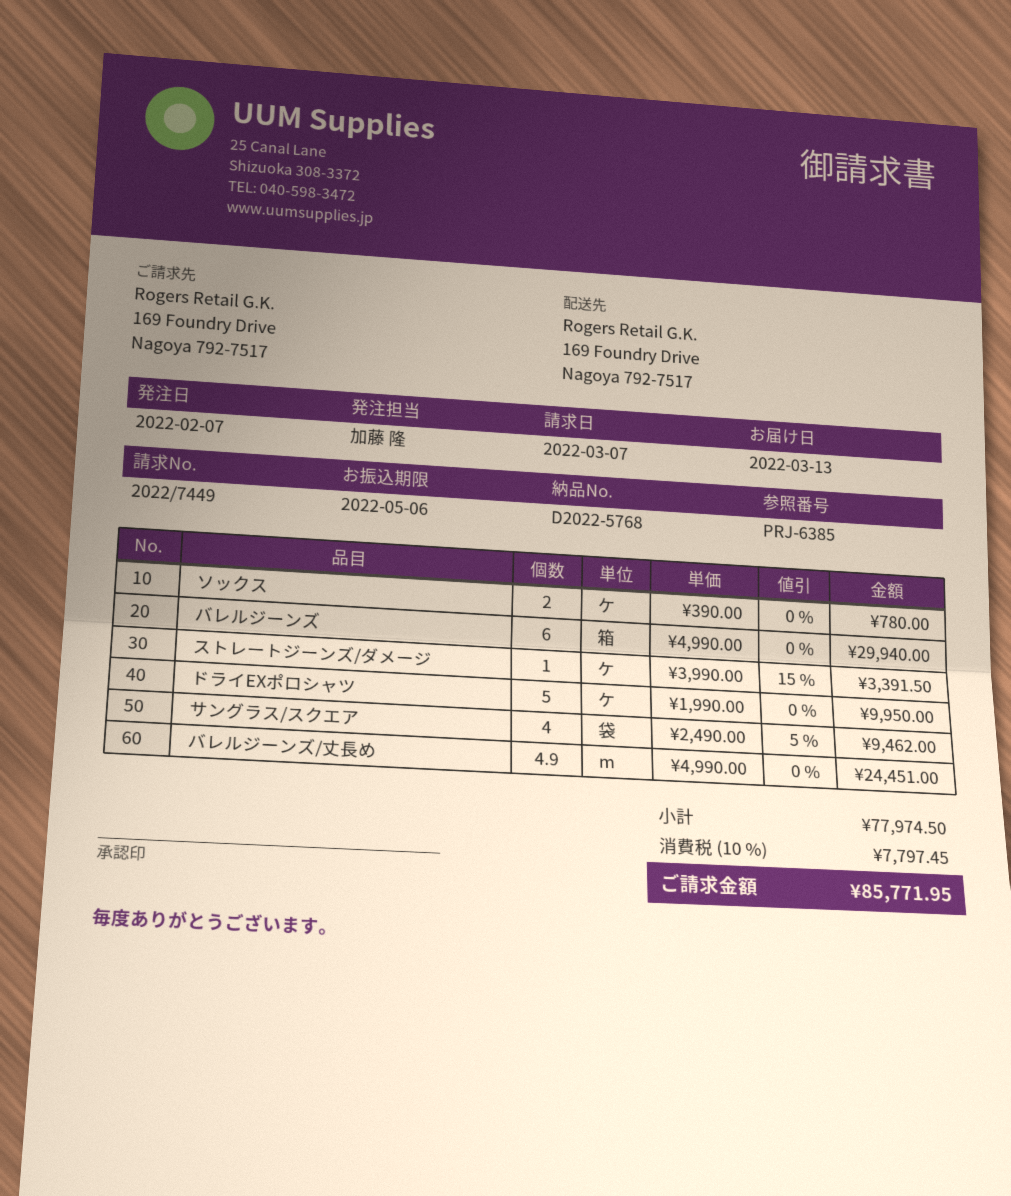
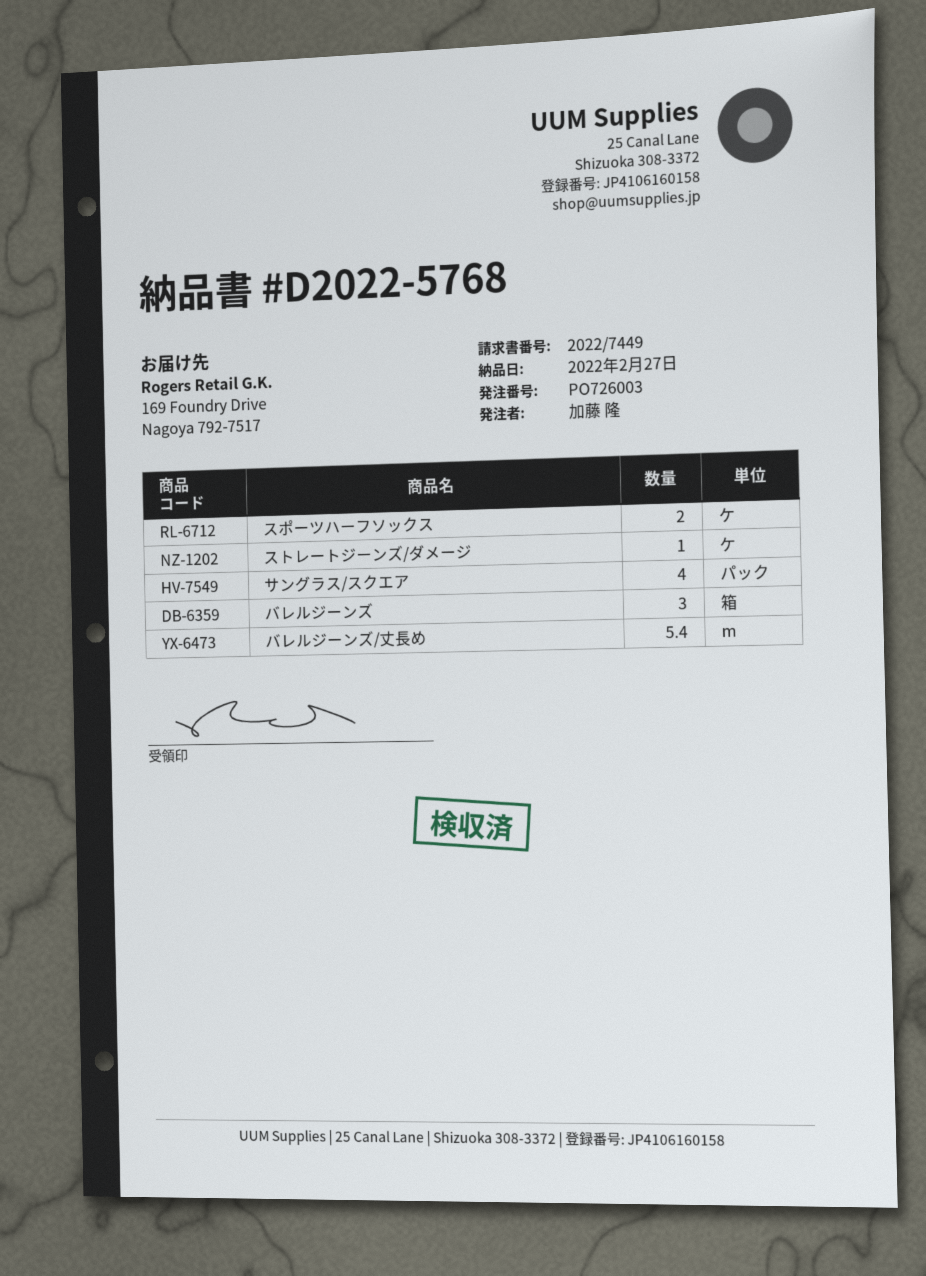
delivery date: 2022-03-13 -> 2022-02-27
ソックス: 2 -> none
バレルジーンズ: 6 -> 3
ドライEXポロシャツ: 5 -> none
バレルジーンズ/丈長め: 4.9 -> 5.4
スポーツハーフソックス: none -> 2

